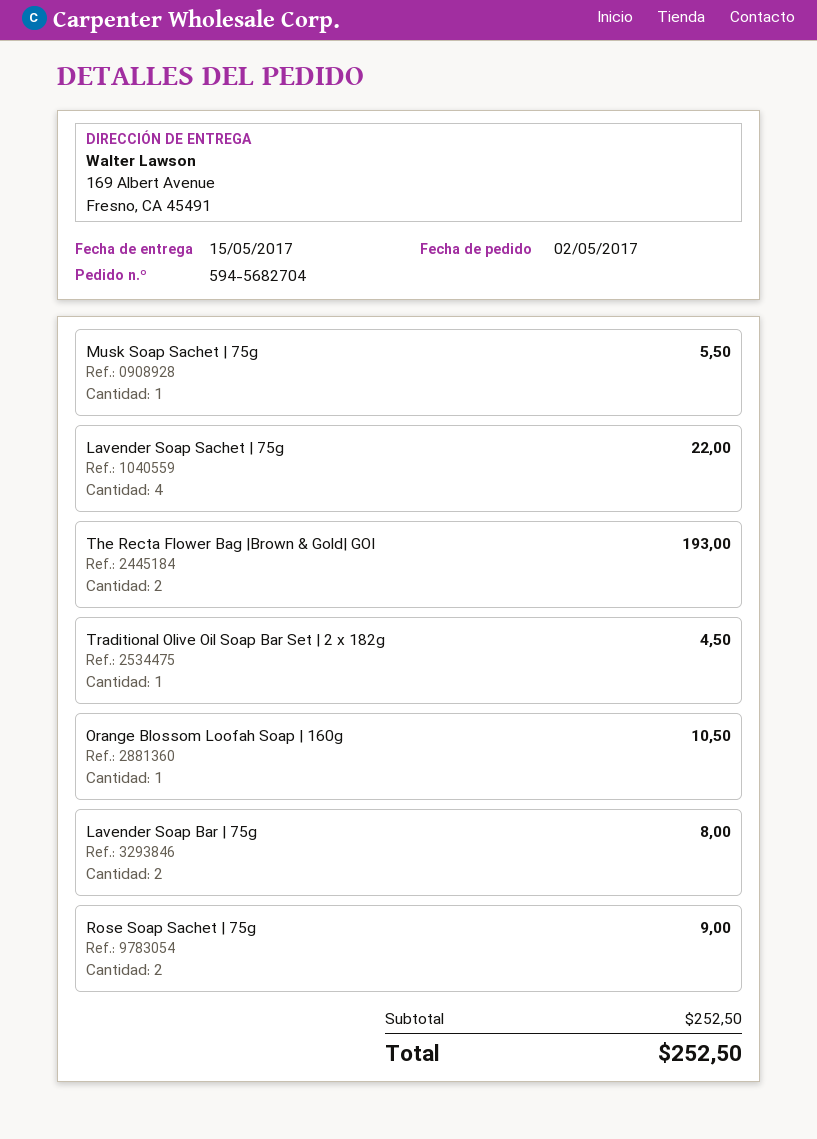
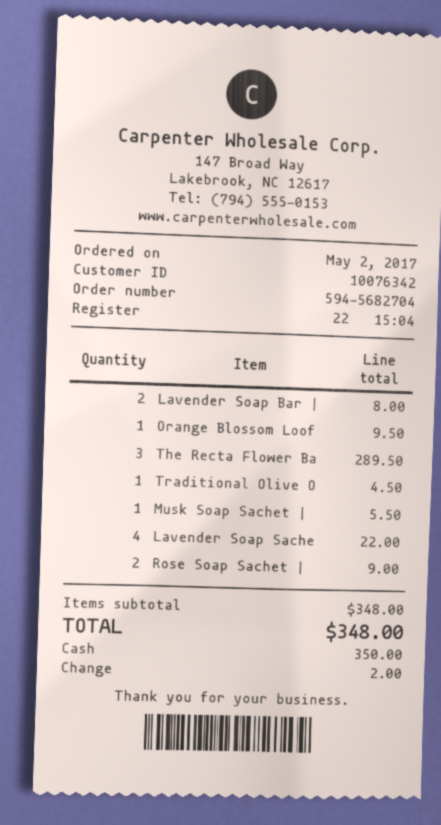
The Recta Flower Bag |Brown & Gold| GOI: 2 for 193.00 -> 3 for 289.50
Orange Blossom Loofah Soap | 160g: 1 for 10.50 -> 1 for 9.50
subtotal: 252.50 -> 348.00
total: 252.50 -> 348.00

